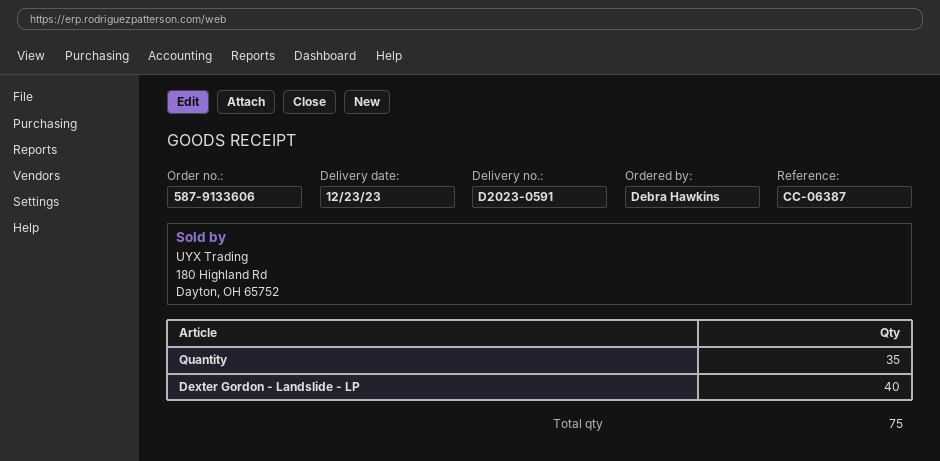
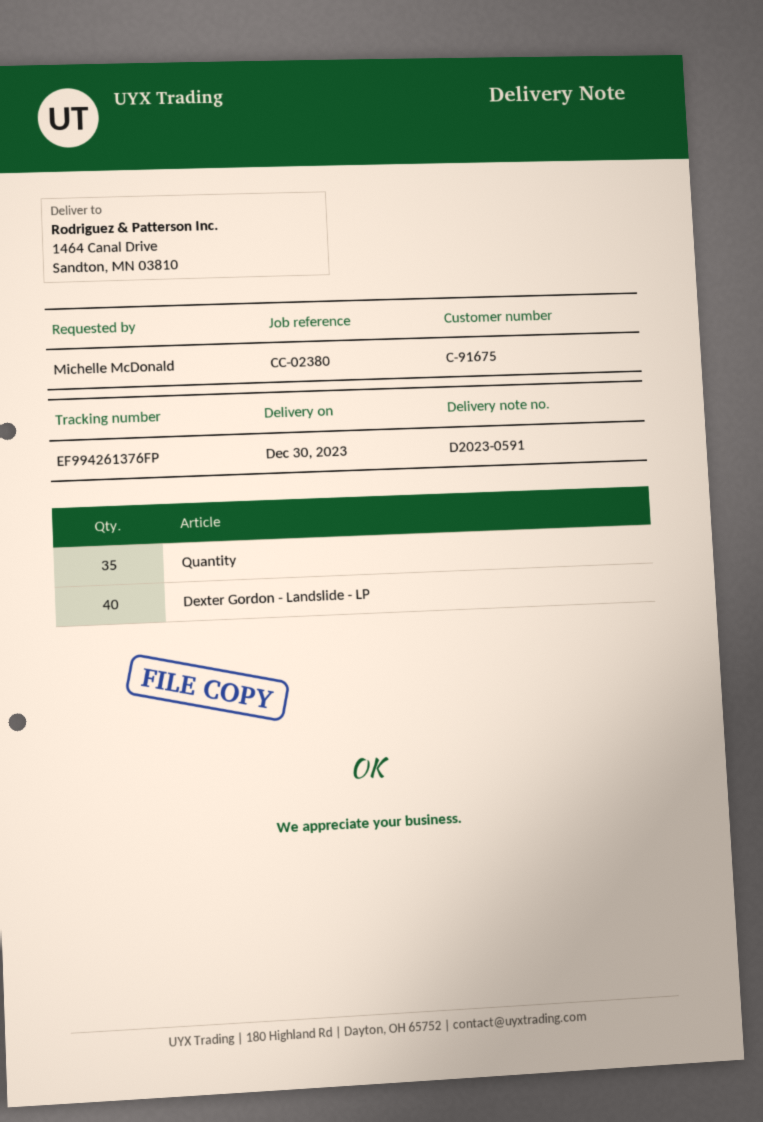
delivery date: 2023-12-23 -> 2023-12-30
reference: CC-06387 -> CC-02380
ordered by: Debra Hawkins -> Michelle McDonald

